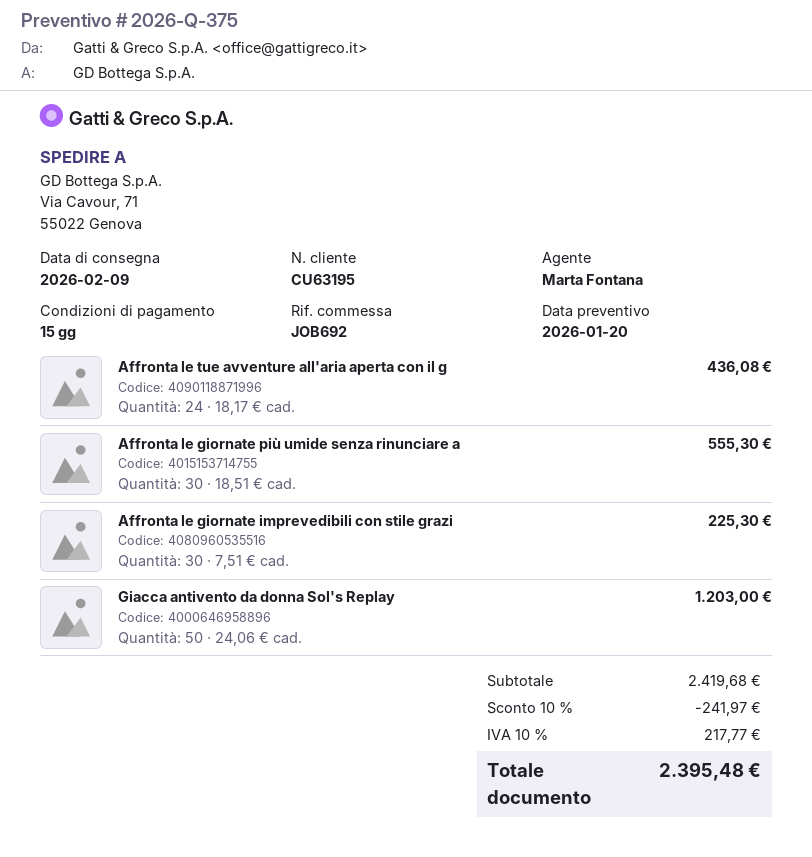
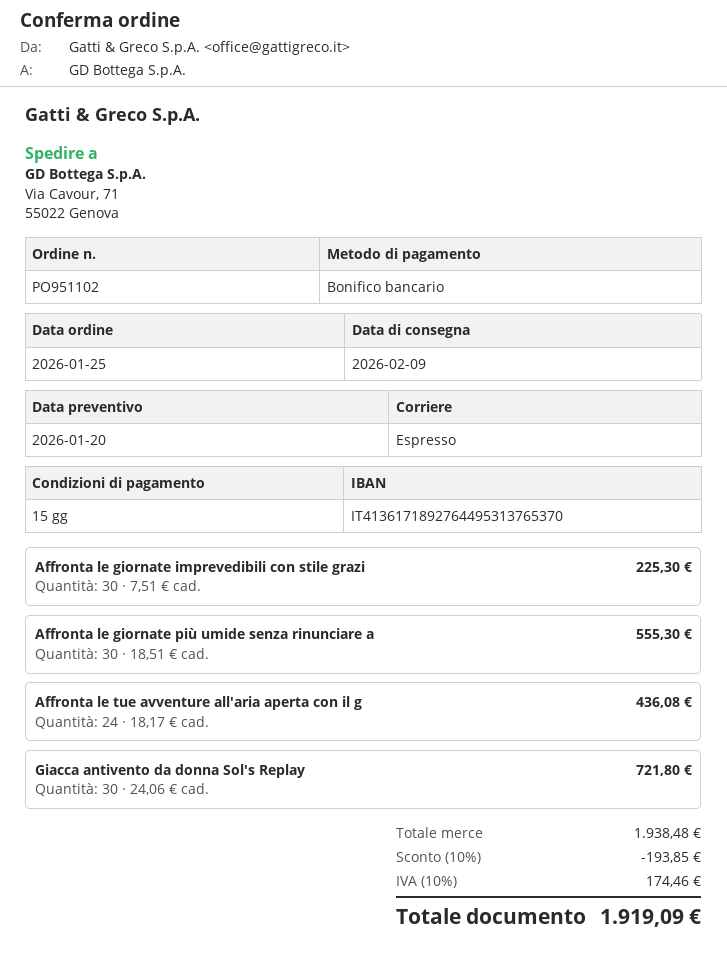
Giacca antivento da donna Sol's Replay: 50 x 24.06 = 1203.00 -> 30 x 24.06 = 721.80
subtotal: 2419.68 -> 1938.48
discount: 10% = 241.97 -> 10% = 193.85
tax: 10% = 217.77 -> 10% = 174.46
total: 2395.48 -> 1919.09

